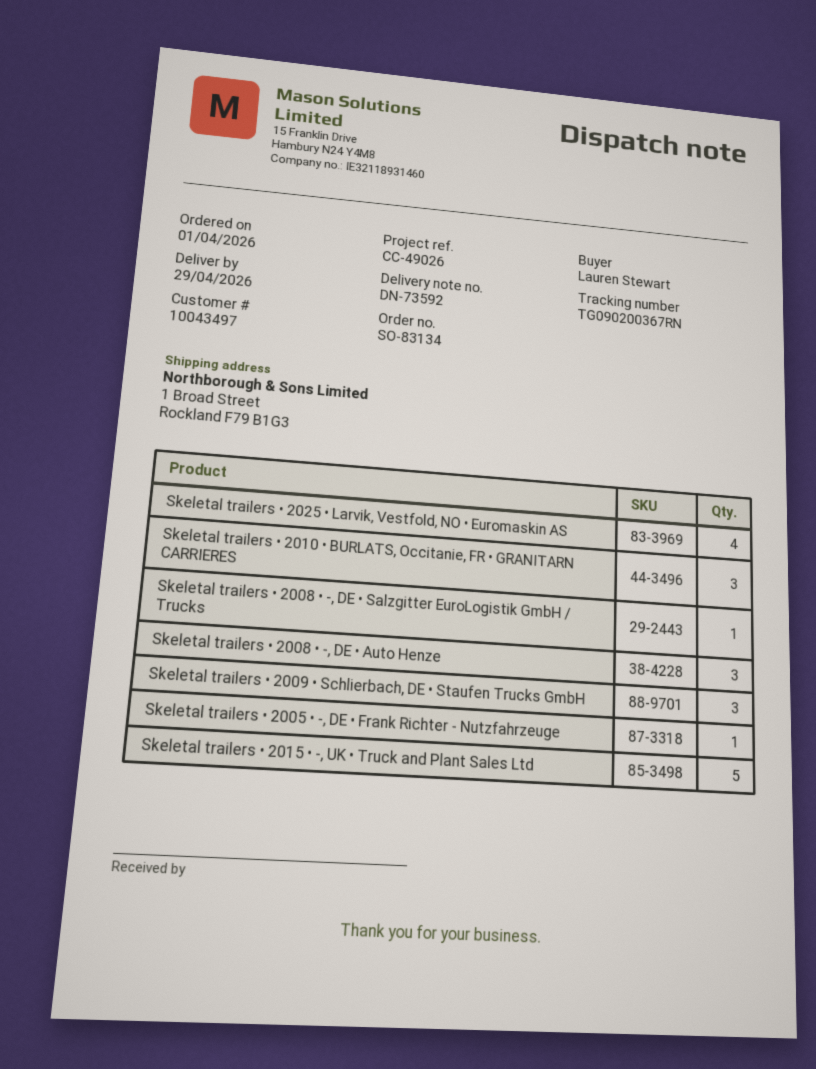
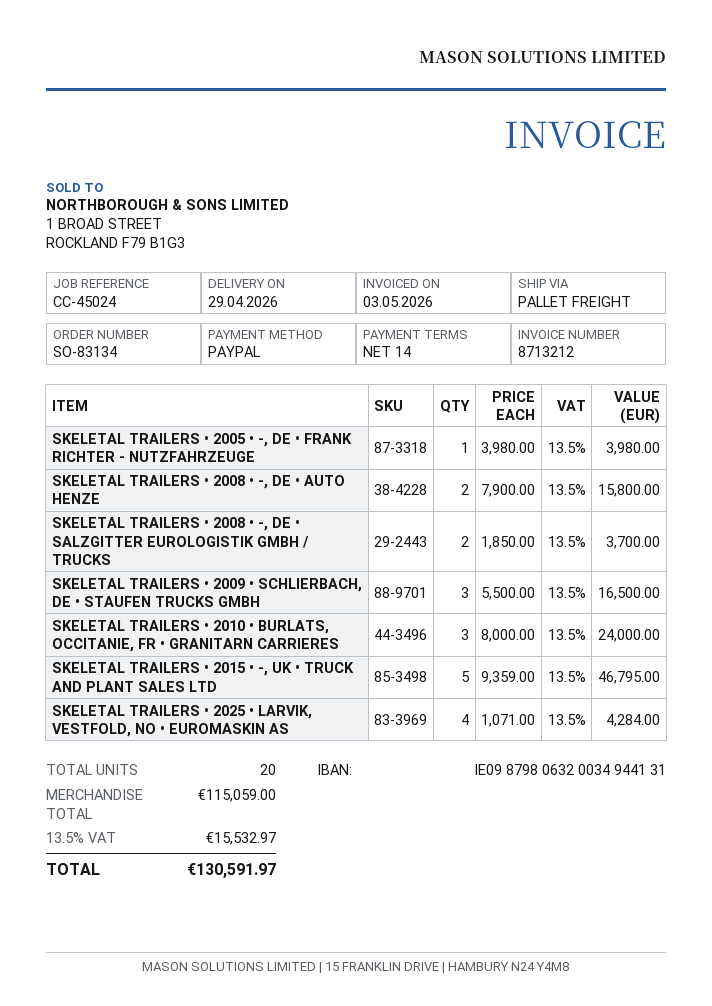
reference: CC-49026 -> CC-45024
Skeletal trailers • 2008 • -, DE • Salzgitter EuroLogistik GmbH / Trucks: 1 -> 2
Skeletal trailers • 2008 • -, DE • Auto Henze: 3 -> 2

